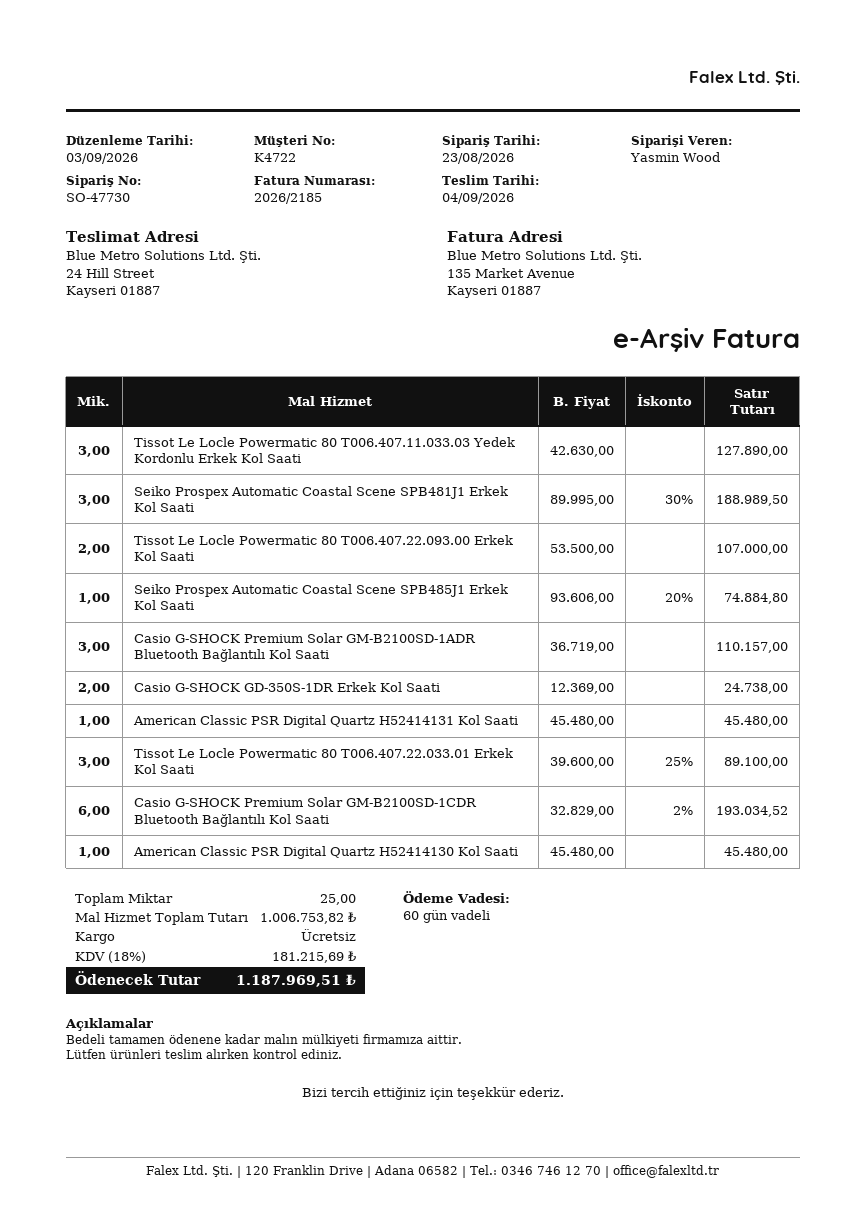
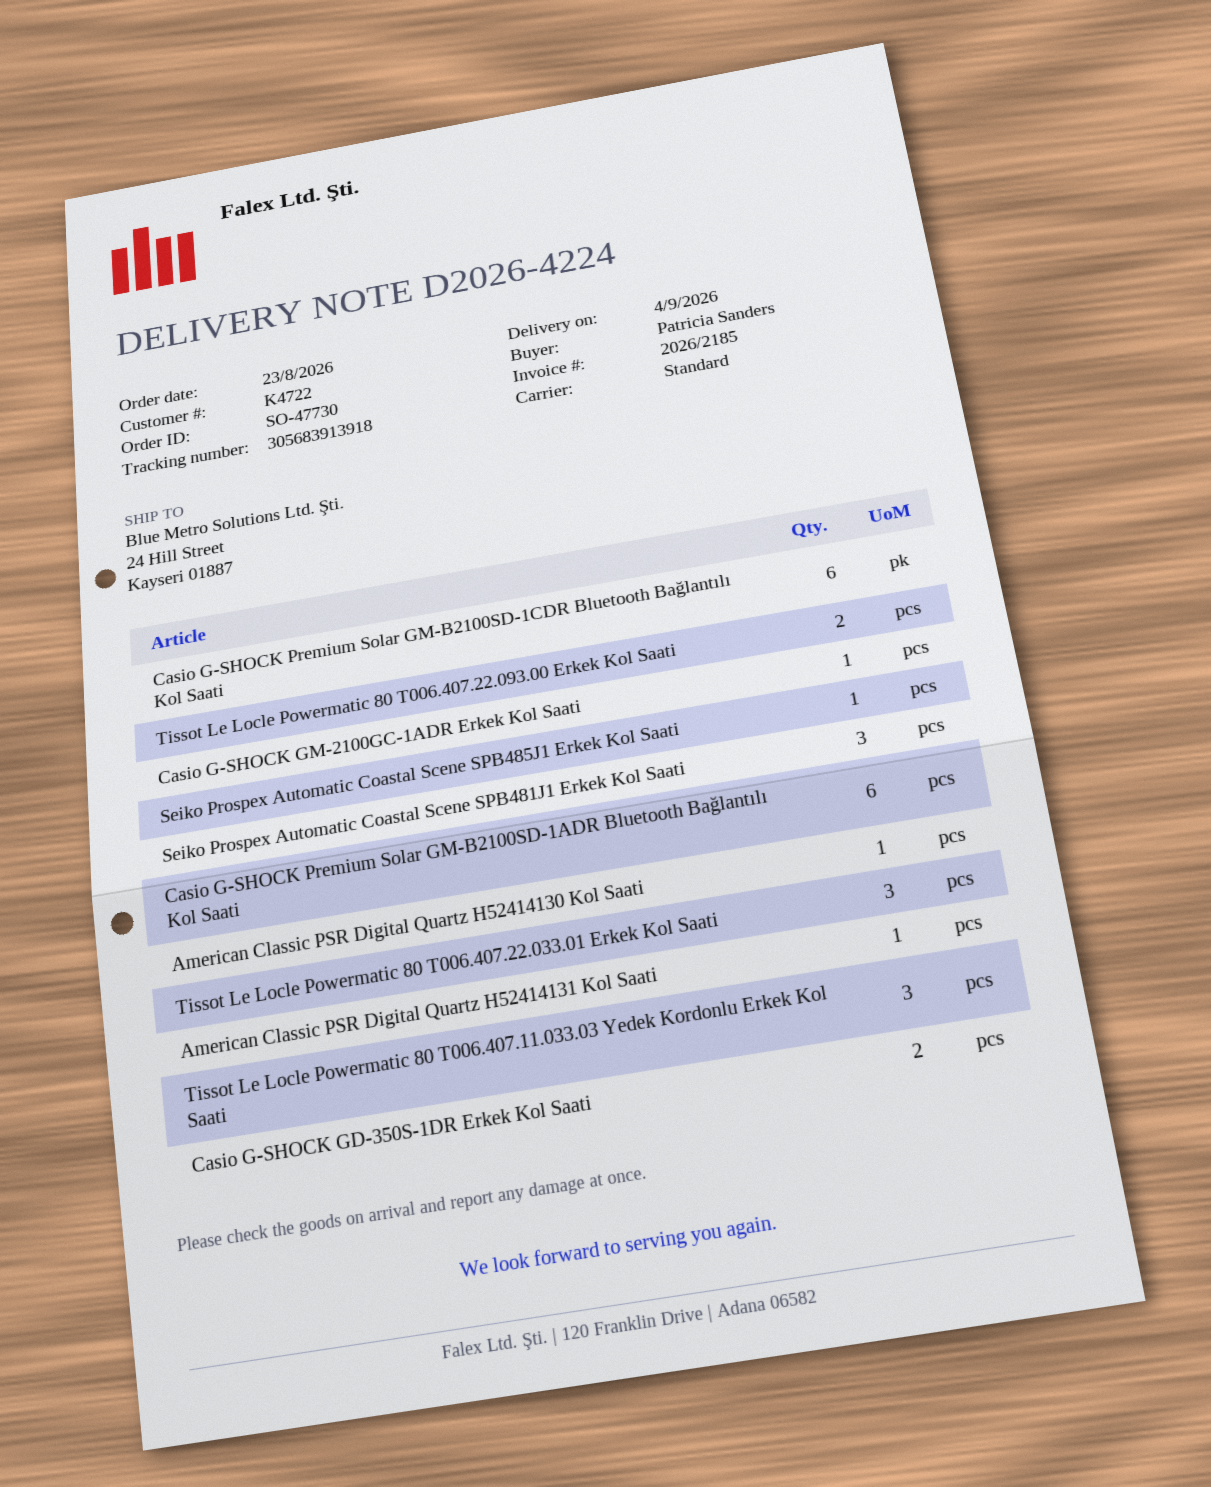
ordered by: Yasmin Wood -> Patricia Sanders
Casio G-SHOCK Premium Solar GM-B2100SD-1ADR Bluetooth Bağlantılı Kol Saati: 3 -> 6
Casio G-SHOCK GM-2100GC-1ADR Erkek Kol Saati: none -> 1

